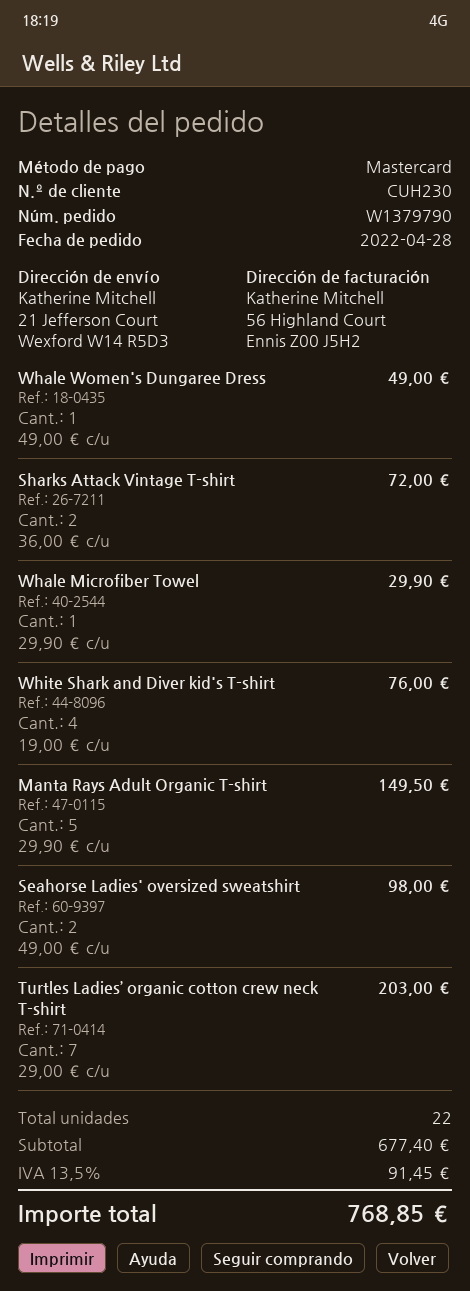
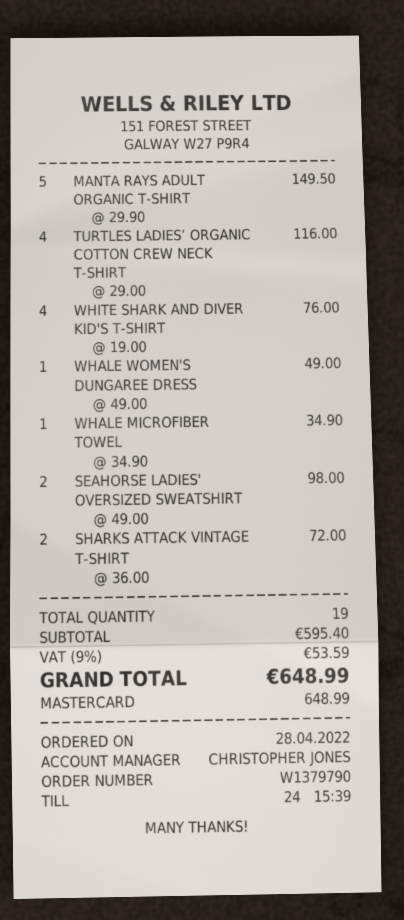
Whale Microfiber Towel: 1 x 29.90 = 29.90 -> 1 x 34.90 = 34.90
Turtles Ladies’ organic cotton crew neck T-shirt: 7 x 29.00 = 203.00 -> 4 x 29.00 = 116.00
total quantity: 22 -> 19
subtotal: 677.40 -> 595.40
tax: 13.5% = 91.45 -> 9% = 53.59
total: 768.85 -> 648.99

